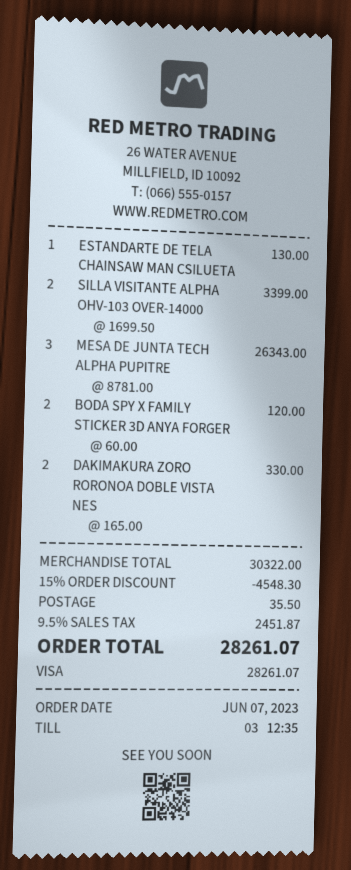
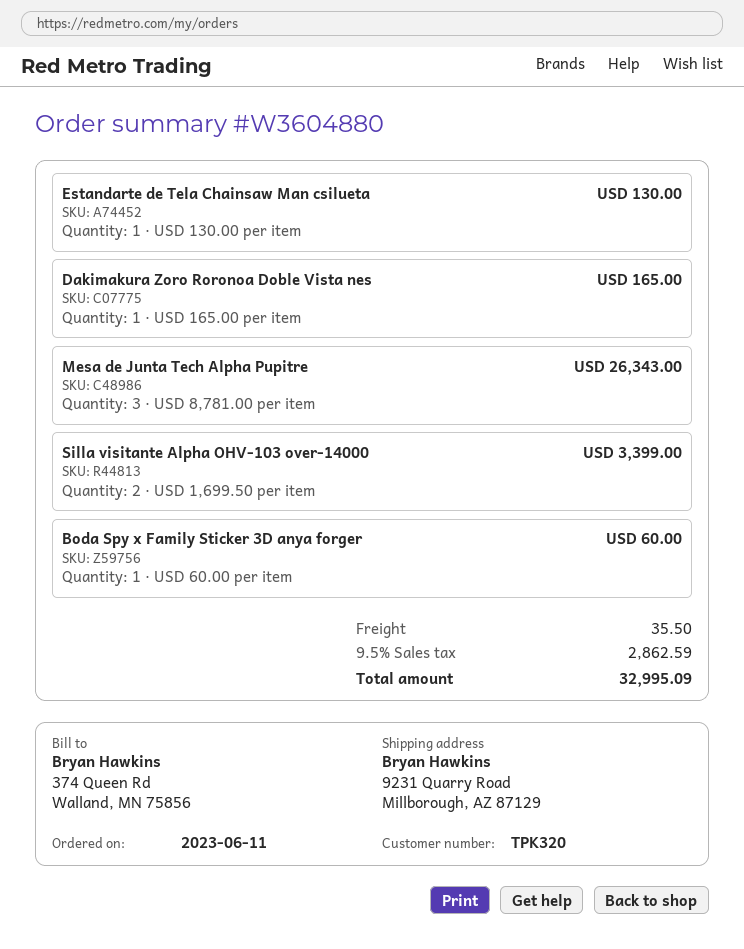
order date: 2023-06-07 -> 2023-06-11
BODA SPY X FAMILY STICKER 3D ANYA FORGER: 2 x 60.00 = 120.00 -> 1 x 60.00 = 60.00
DAKIMAKURA ZORO RORONOA DOBLE VISTA NES: 2 x 165.00 = 330.00 -> 1 x 165.00 = 165.00
discount: 15% = 4548.30 -> none
tax: 9.5% = 2451.87 -> 9.5% = 2862.59
total: 28261.07 -> 32995.09

